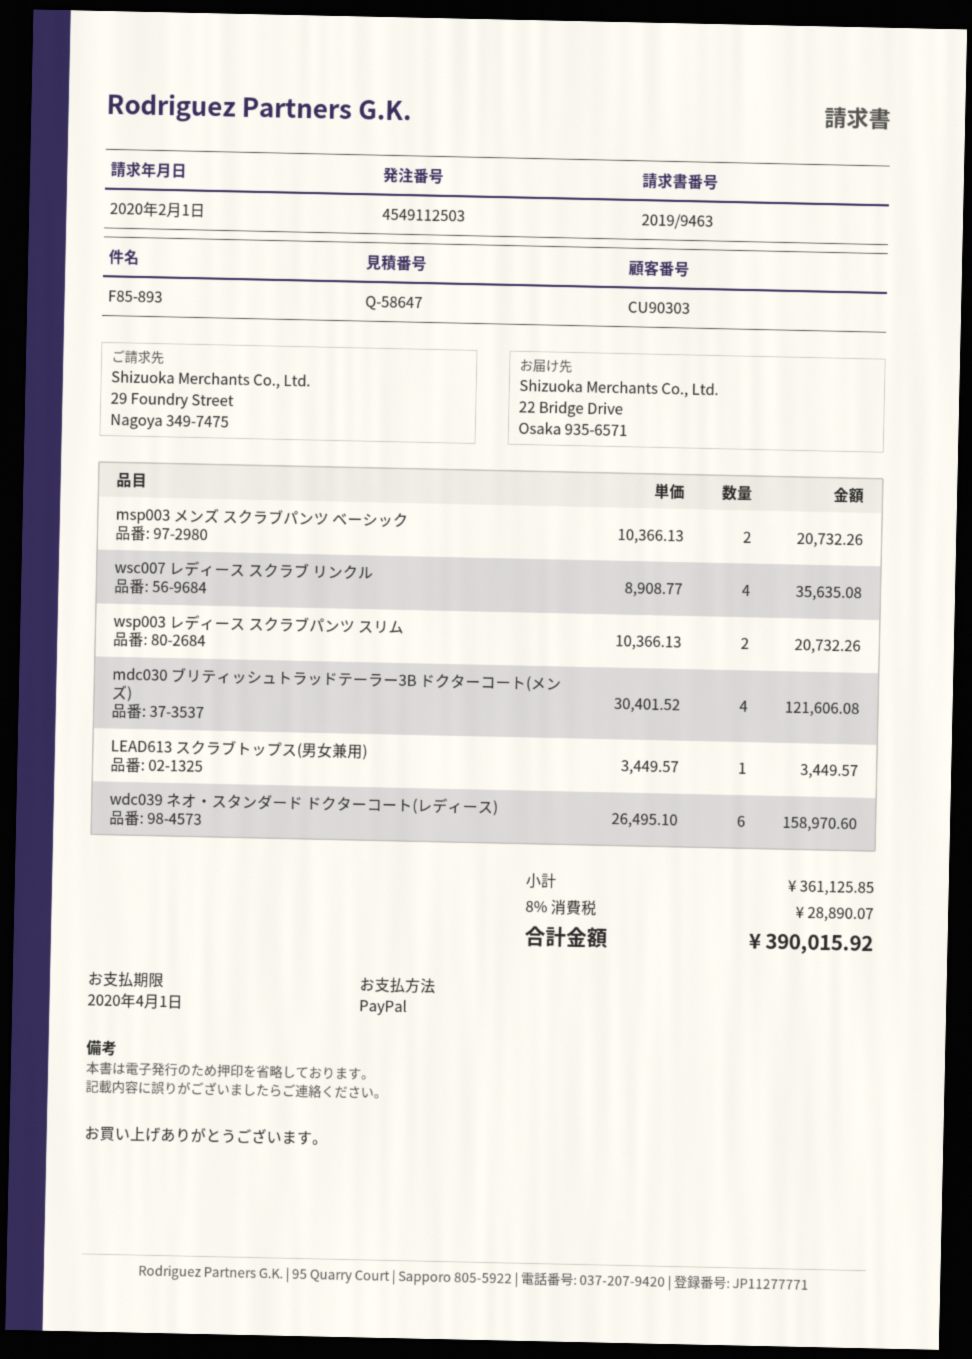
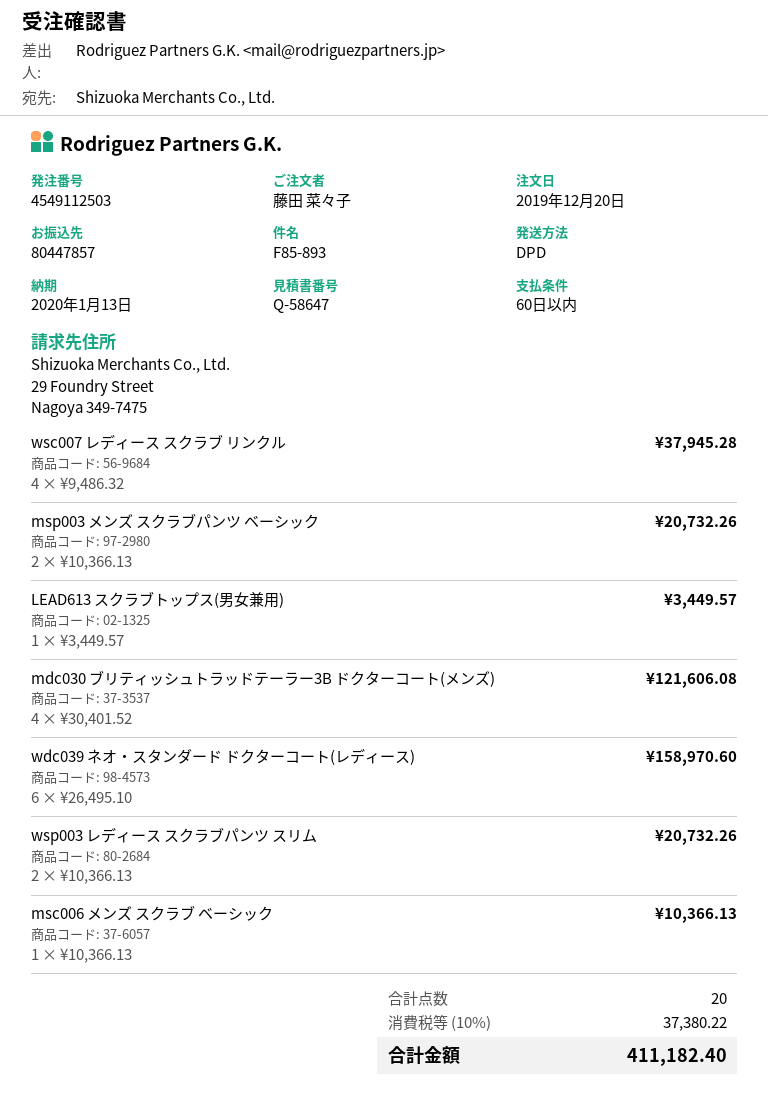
wsc007 レディース スクラブ リンクル: 4 x 8908.77 = 35635.08 -> 4 x 9486.32 = 37945.28
msc006 メンズ スクラブ ベーシック: none -> 1 x 10366.13 = 10366.13
tax: 8% = 28890.07 -> 10% = 37380.22
total: 390015.92 -> 411182.40

